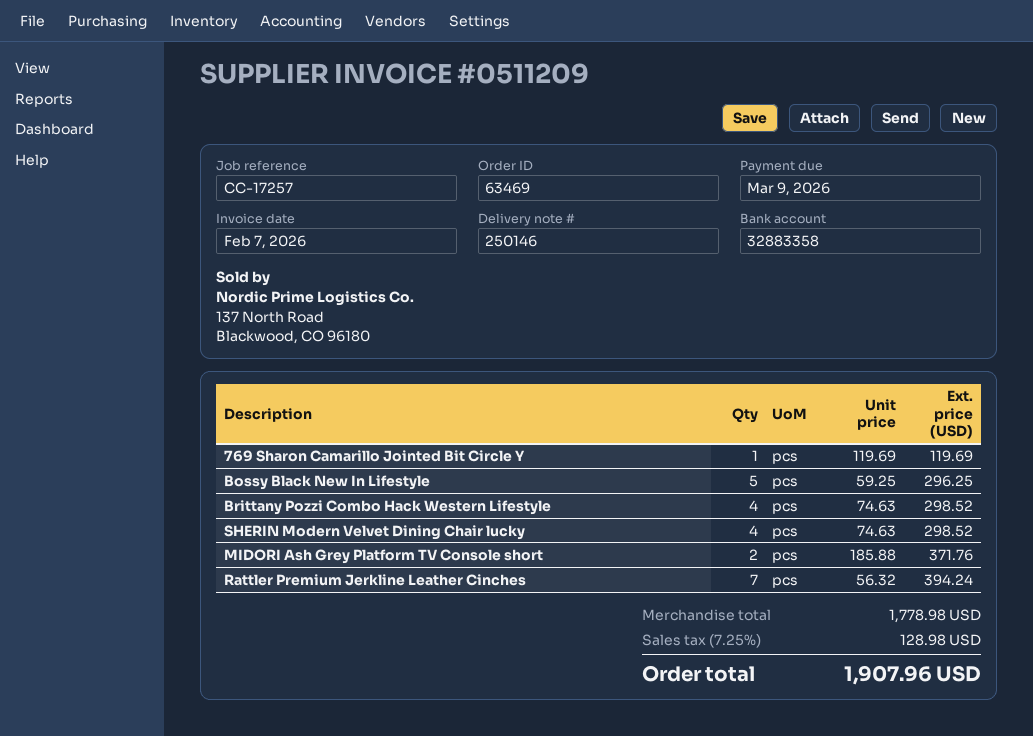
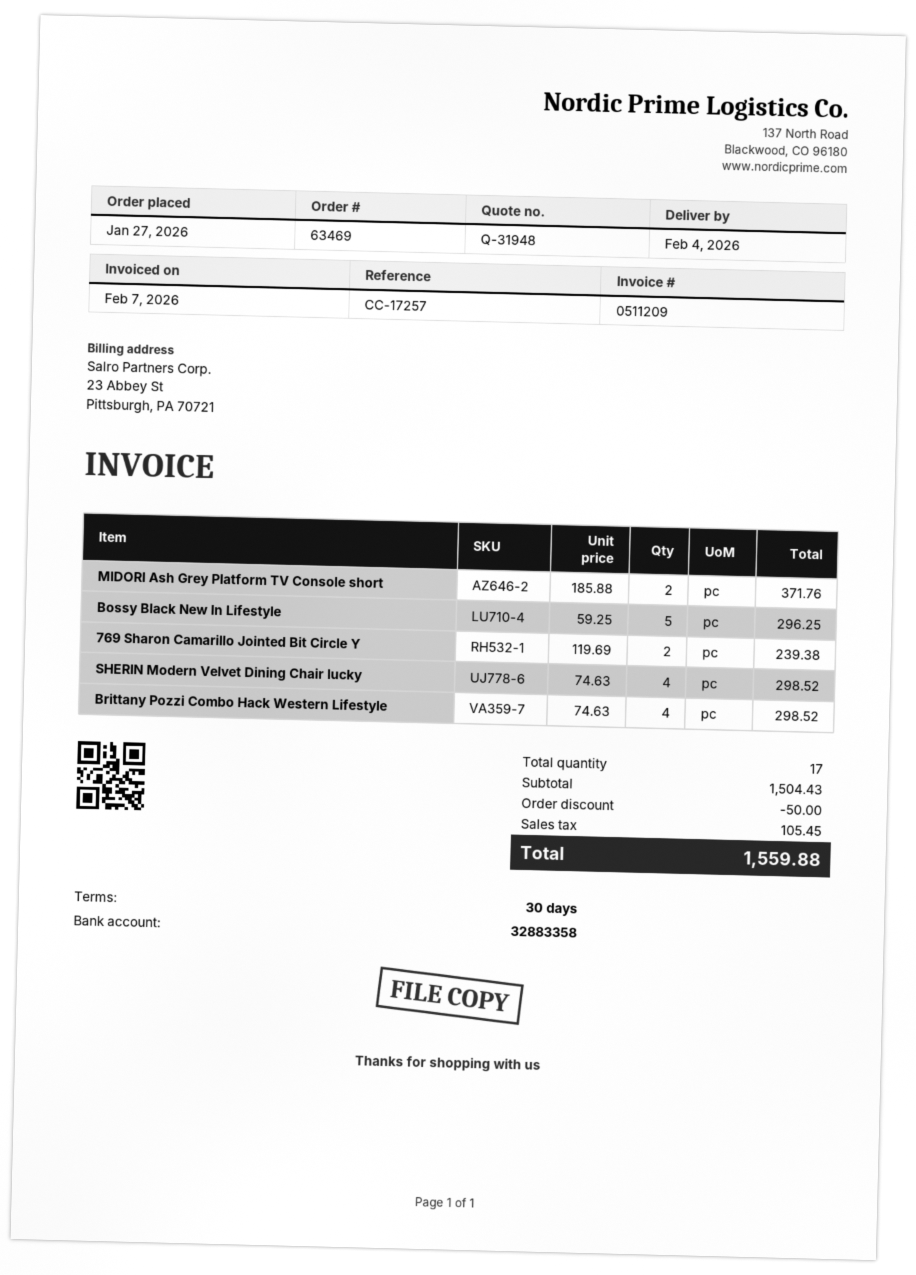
769 Sharon Camarillo Jointed Bit Circle Y: 1 x 119.69 = 119.69 -> 2 x 119.69 = 239.38
Rattler Premium Jerkline Leather Cinches: 7 x 56.32 = 394.24 -> none
subtotal: 1778.98 -> 1504.43
discount: none -> 50.00
tax: 128.98 -> 105.45
total: 1907.96 -> 1559.88

